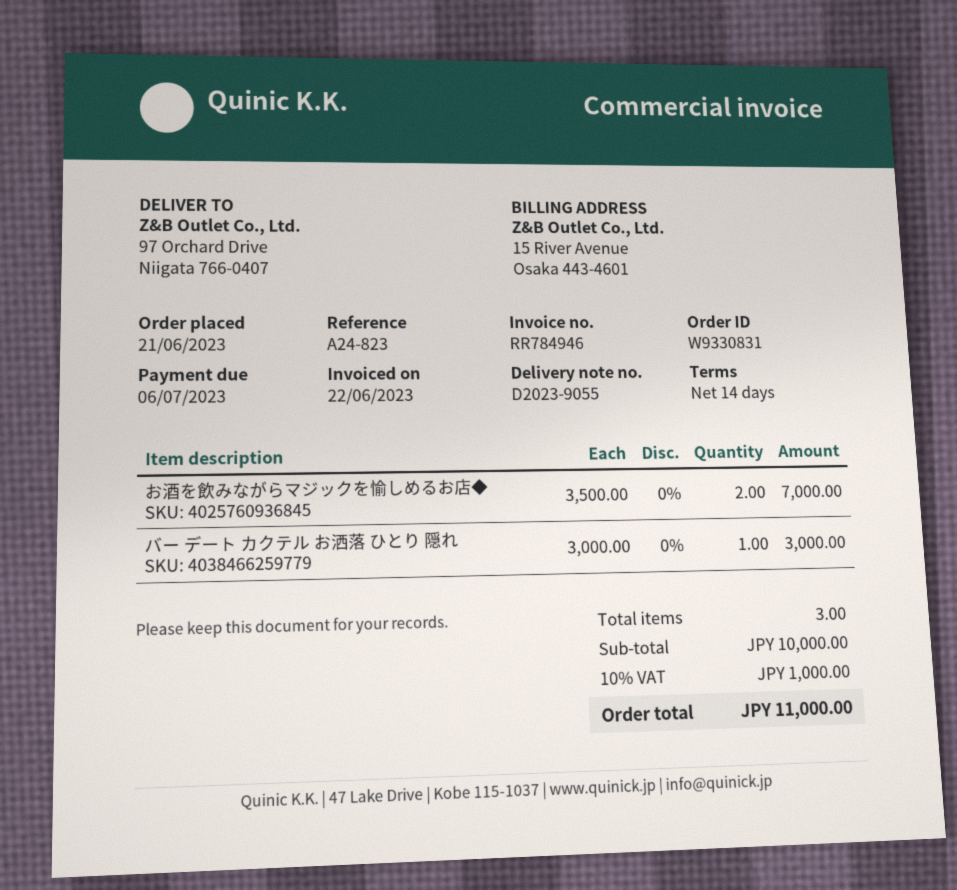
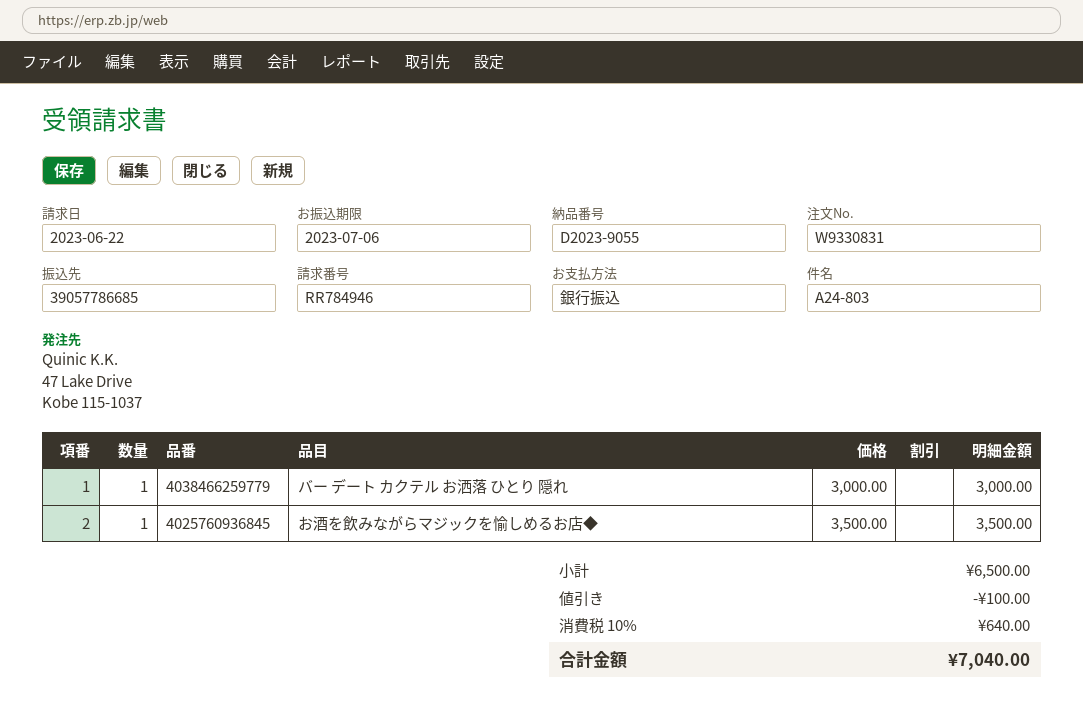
reference: A24-823 -> A24-803
お酒を飲みながらマジックを愉しめるお店◆: 2 x 3500.00 = 7000.00 -> 1 x 3500.00 = 3500.00
subtotal: 10000.00 -> 6500.00
discount: none -> 100.00
tax: 10% = 1000.00 -> 10% = 640.00
total: 11000.00 -> 7040.00

